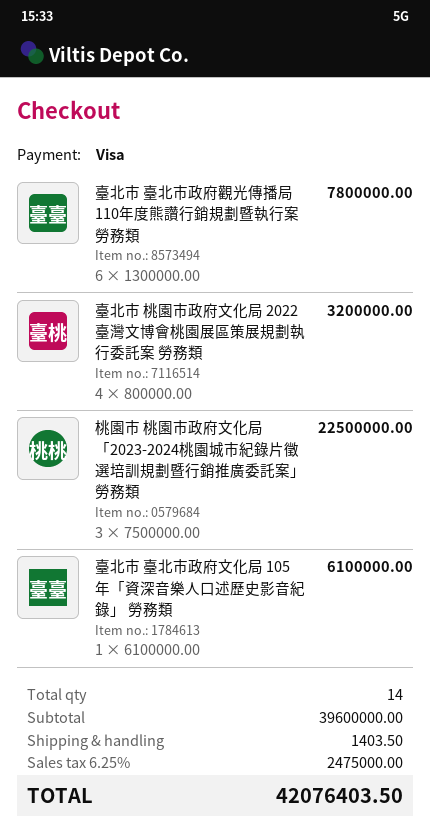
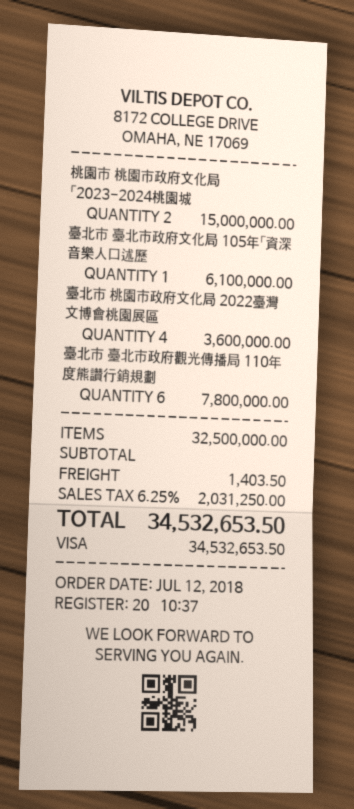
臺北市 桃園市政府文化局 2022臺灣文博會桃園展區策展規劃執行委託案 勞務類: 4 for 3200000.00 -> 4 for 3600000.00
桃園市 桃園市政府文化局 「2023-2024桃園城市紀錄片徵選培訓規劃暨行銷推廣委託案」 勞務類: 3 for 22500000.00 -> 2 for 15000000.00
subtotal: 39600000.00 -> 32500000.00
tax: 6.25% = 2475000.00 -> 6.25% = 2031250.00
total: 42076403.50 -> 34532653.50

